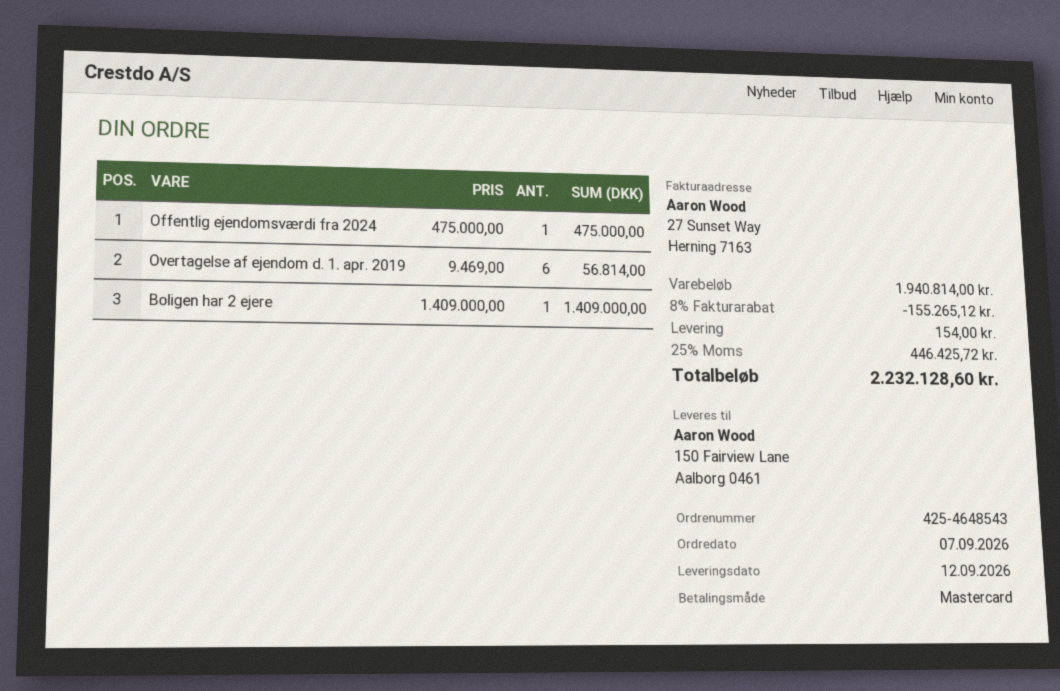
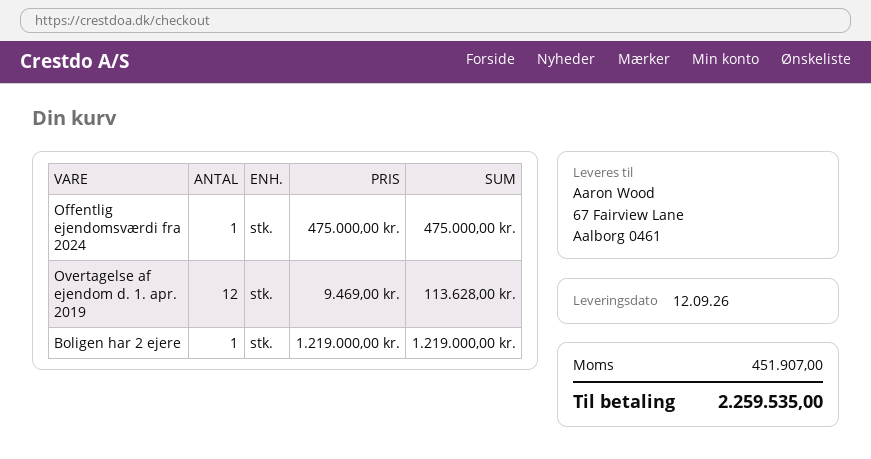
ship to: 150 Fairview Lane, Aalborg 0461 -> 67 Fairview Lane, Aalborg 0461
Overtagelse af ejendom d. 1. apr. 2019: 6 x 9469.00 = 56814.00 -> 12 x 9469.00 = 113628.00
Boligen har 2 ejere: 1 x 1409000.00 = 1409000.00 -> 1 x 1219000.00 = 1219000.00
discount: 8% = 155265.12 -> none
shipping: 154.00 -> none
tax: 446425.72 -> 451907.00
total: 2232128.60 -> 2259535.00

